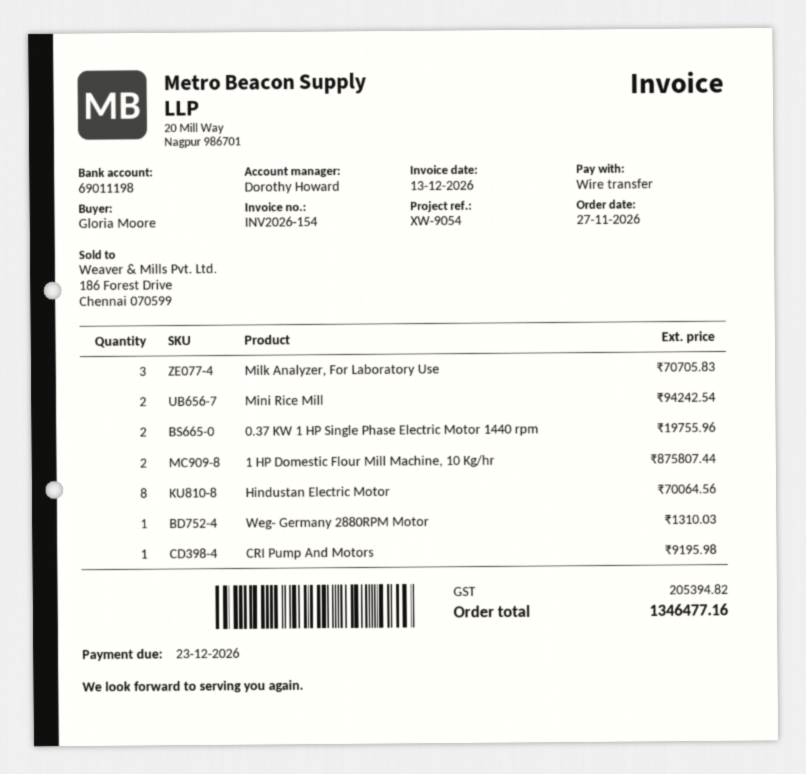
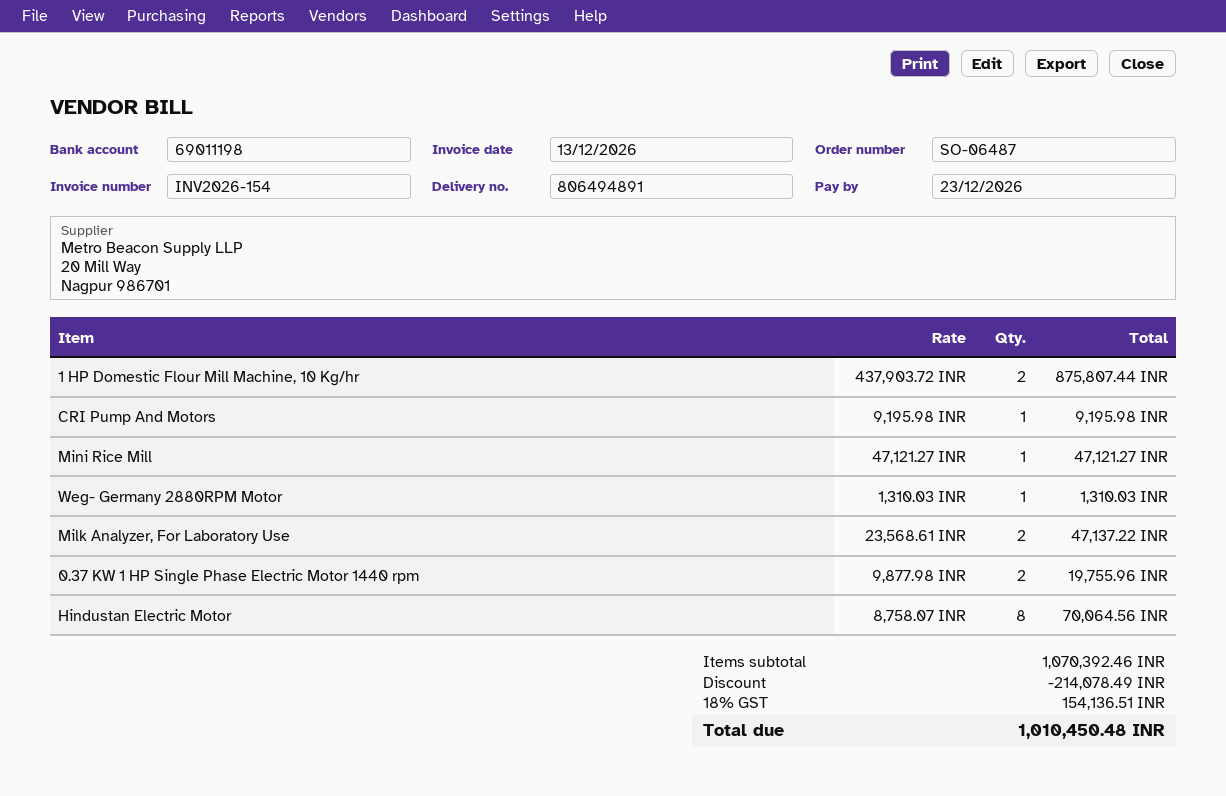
Milk Analyzer, For Laboratory Use: 3 for 70705.83 -> 2 for 47137.22
Mini Rice Mill: 2 for 94242.54 -> 1 for 47121.27
discount: none -> 214078.49
tax: 205394.82 -> 154136.51
total: 1346477.16 -> 1010450.48

